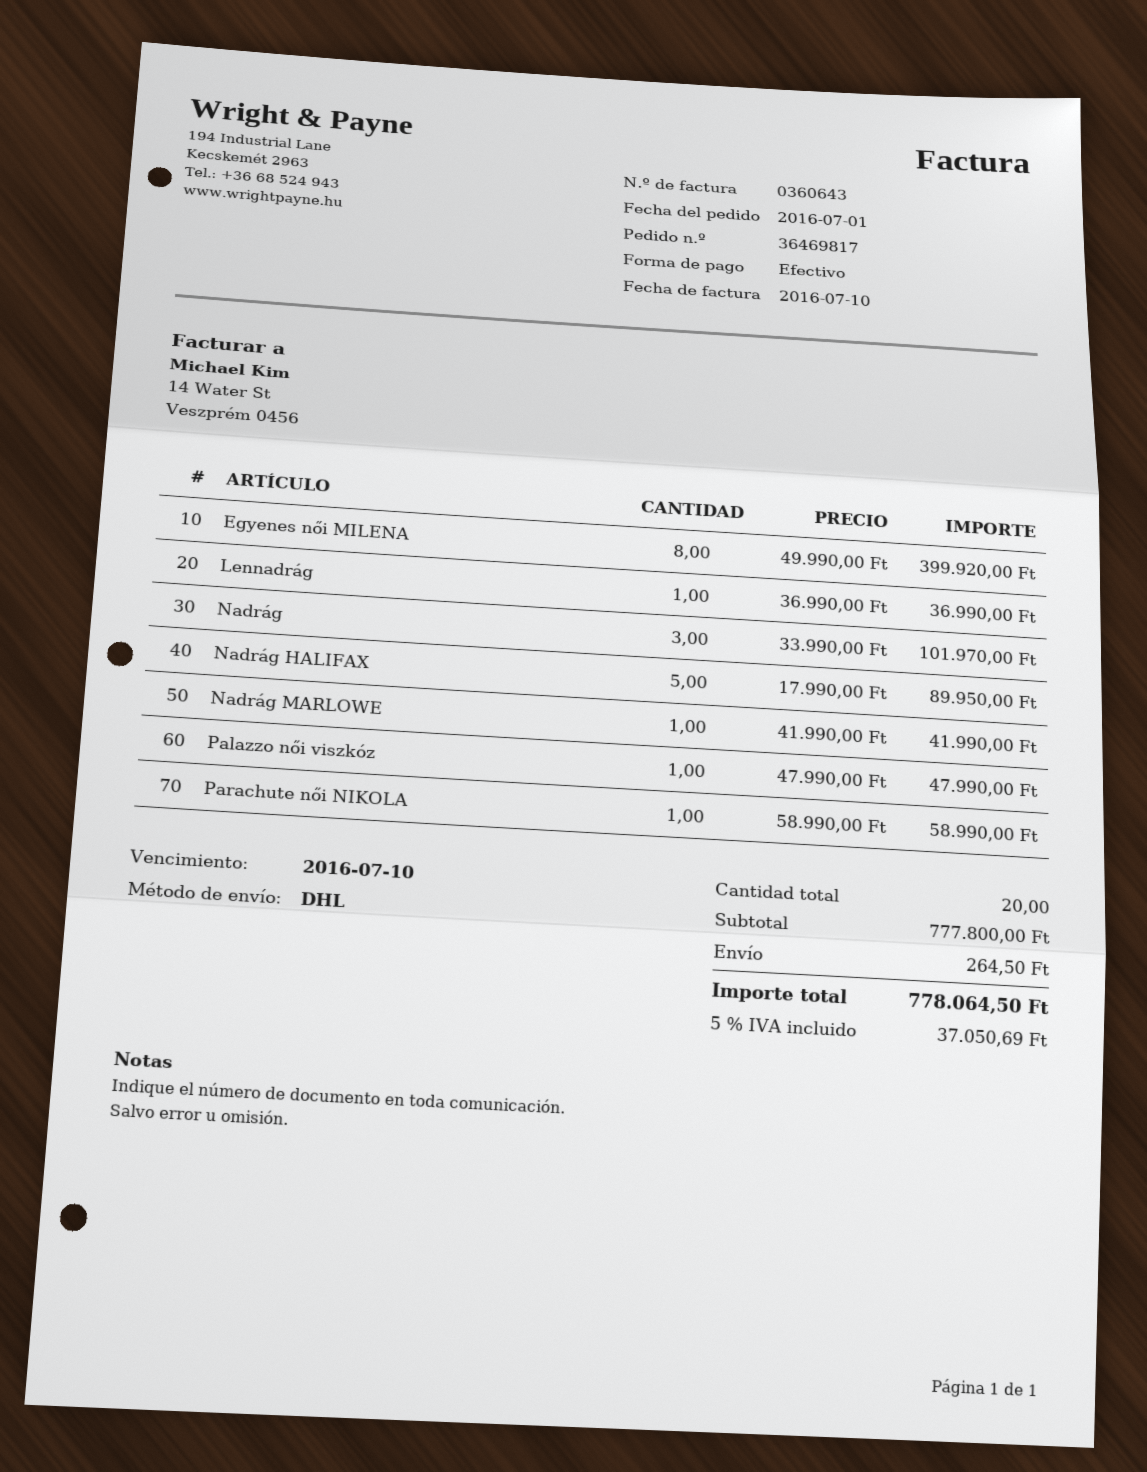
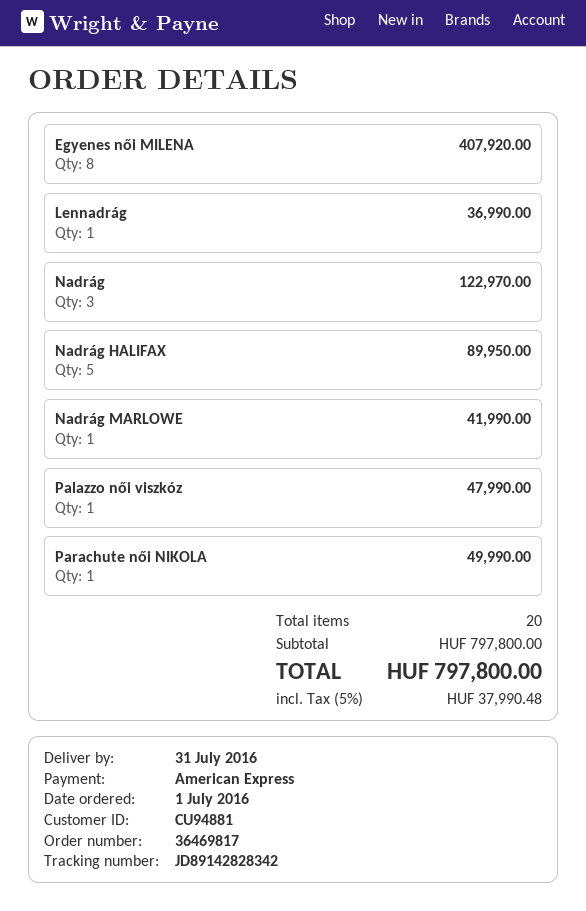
payment method: cash -> American Express
Egyenes női MILENA: 8 for 399920.00 -> 8 for 407920.00
Nadrág: 3 for 101970.00 -> 3 for 122970.00
Parachute női NIKOLA: 1 for 58990.00 -> 1 for 49990.00
subtotal: 777800.00 -> 797800.00
shipping: 264.50 -> none
tax: 5% = 37050.69 -> 5% = 37990.48
total: 778064.50 -> 797800.00

